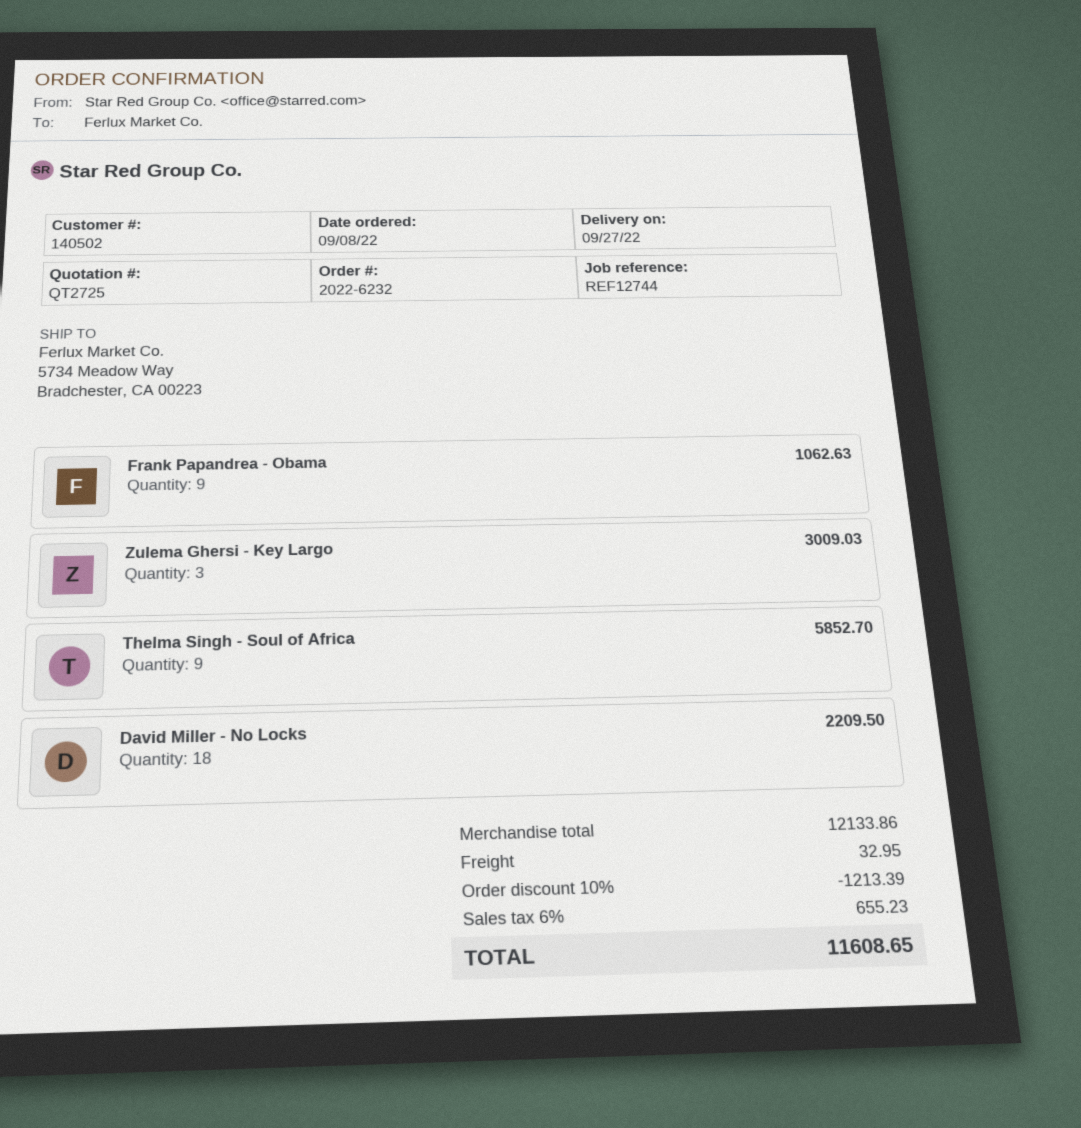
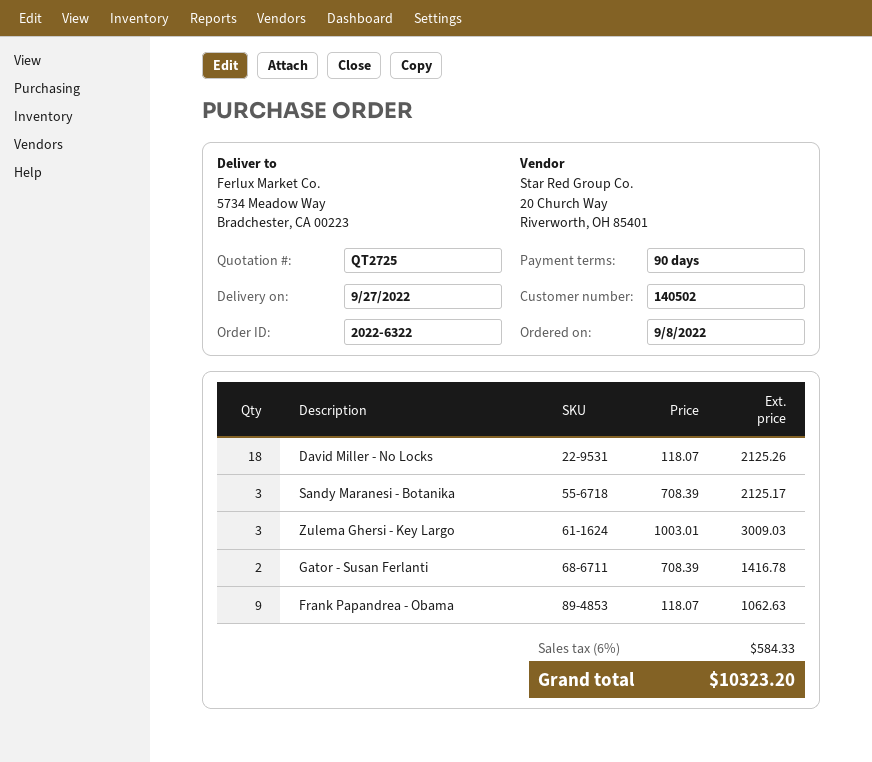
order number: 2022-6232 -> 2022-6322
Thelma Singh - Soul of Africa: 9 for 5852.70 -> none
David Miller - No Locks: 18 for 2209.50 -> 18 for 2125.26
Sandy Maranesi - Botanika: none -> 3 for 2125.17
Gator - Susan Ferlanti: none -> 2 for 1416.78
discount: 10% = 1213.39 -> none
shipping: 32.95 -> none
tax: 6% = 655.23 -> 6% = 584.33
total: 11608.65 -> 10323.20

